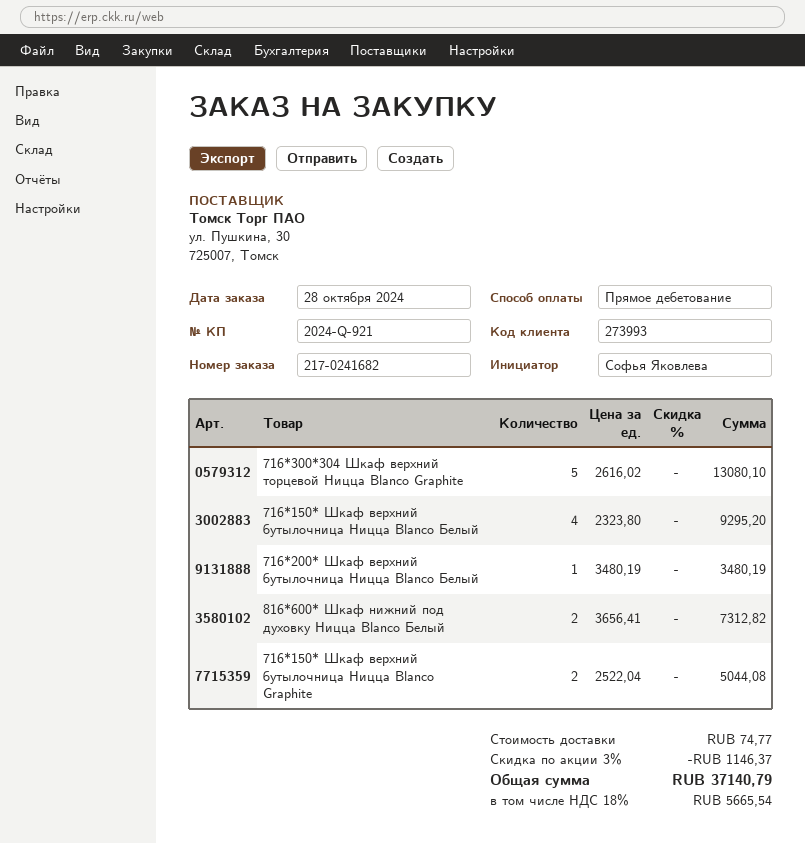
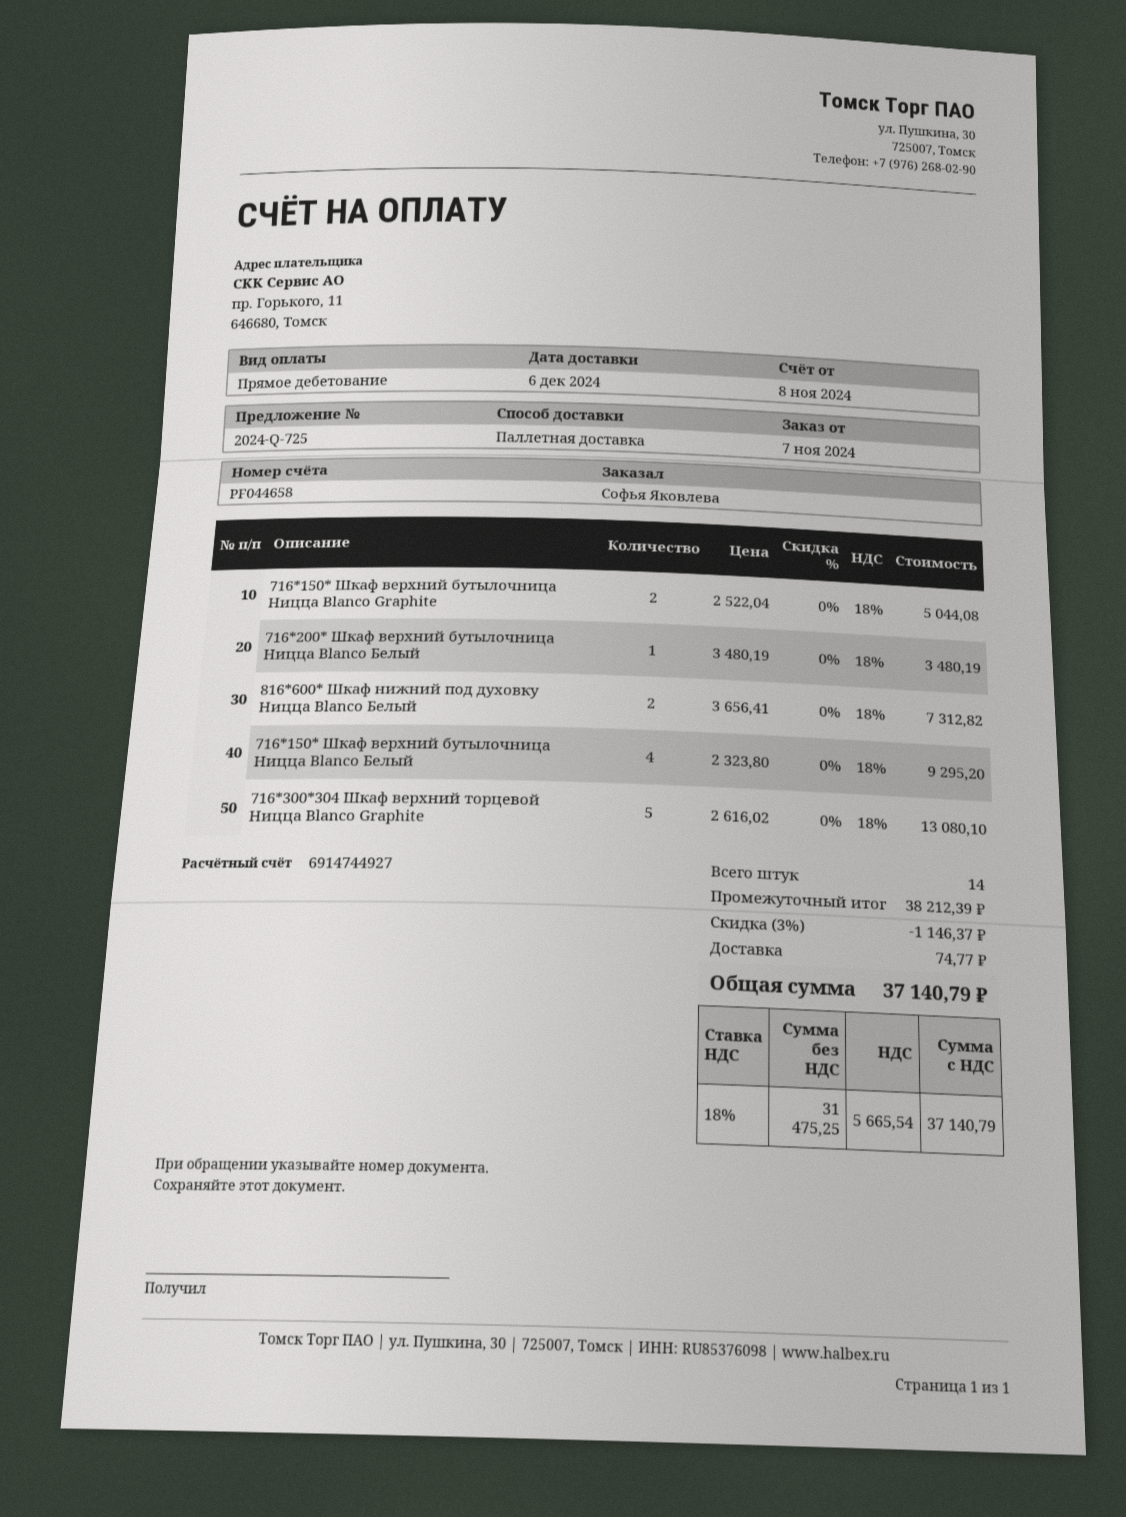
quote number: 2024-Q-921 -> 2024-Q-725
order date: 2024-10-28 -> 2024-11-07

